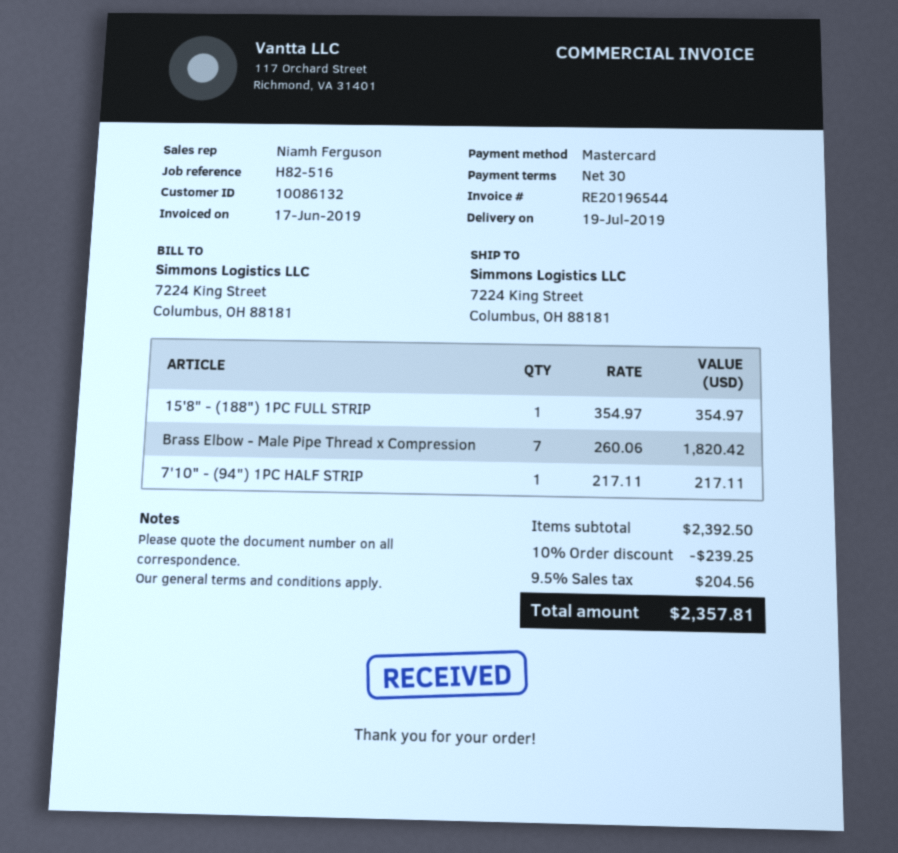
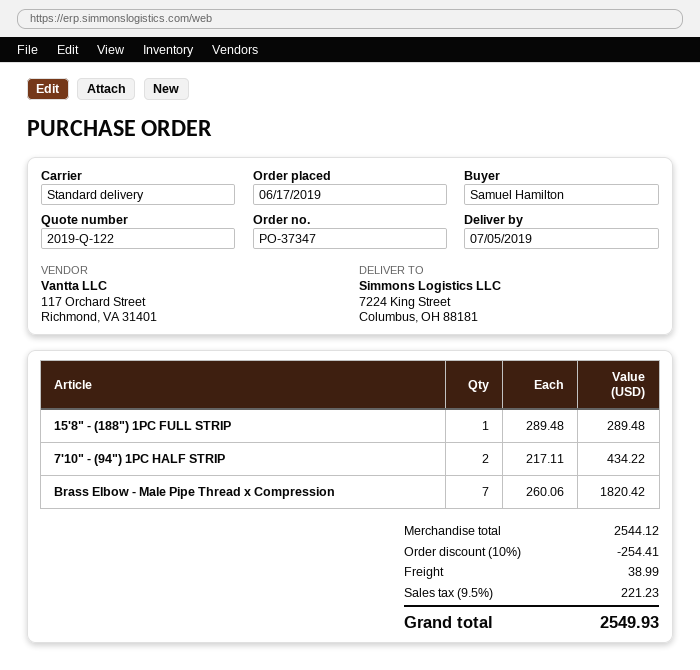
delivery date: 2019-07-19 -> 2019-07-05
15'8" - (188") 1PC FULL STRIP: 1 x 354.97 = 354.97 -> 1 x 289.48 = 289.48
7'10" - (94") 1PC HALF STRIP: 1 x 217.11 = 217.11 -> 2 x 217.11 = 434.22
subtotal: 2392.50 -> 2544.12
discount: 10% = 239.25 -> 10% = 254.41
shipping: none -> 38.99
tax: 9.5% = 204.56 -> 9.5% = 221.23
total: 2357.81 -> 2549.93

